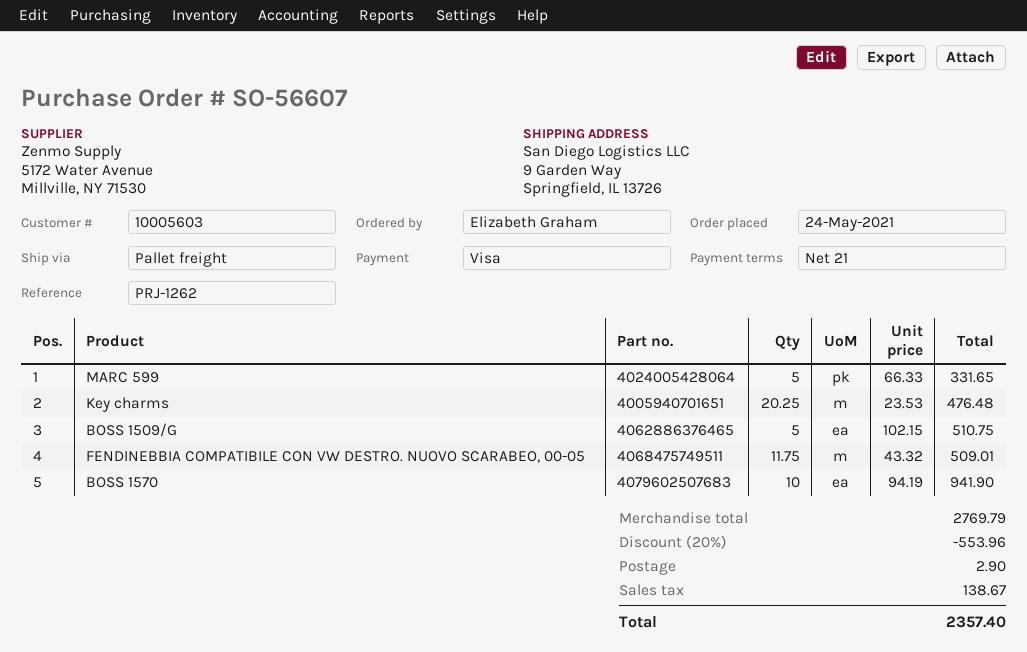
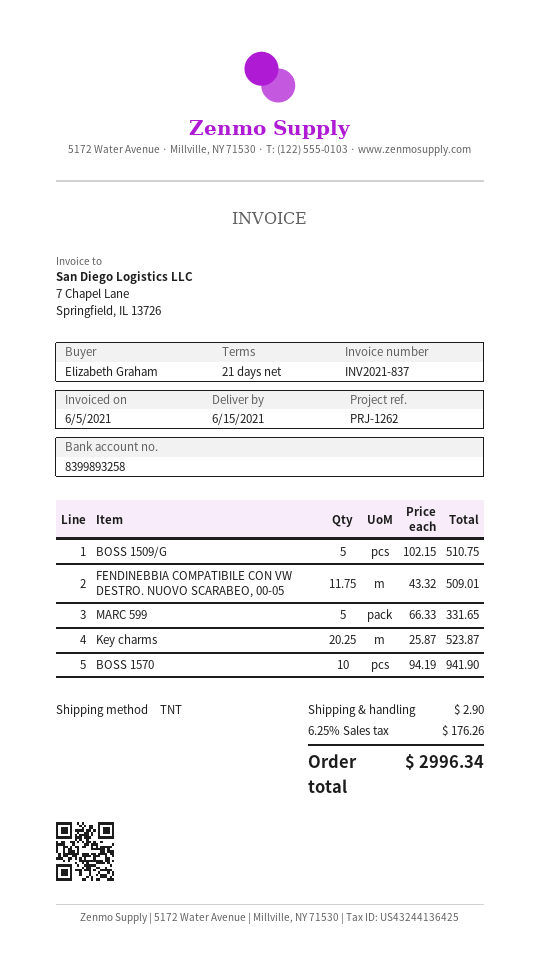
shipping method: pallet freight -> TNT
Key charms: 20.25 x 23.53 = 476.48 -> 20.25 x 25.87 = 523.87
discount: 20% = 553.96 -> none
tax: 138.67 -> 176.26
total: 2357.40 -> 2996.34

